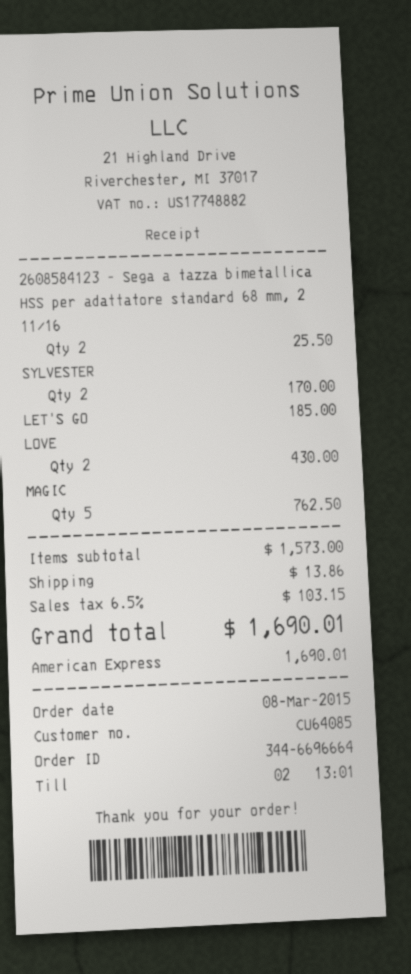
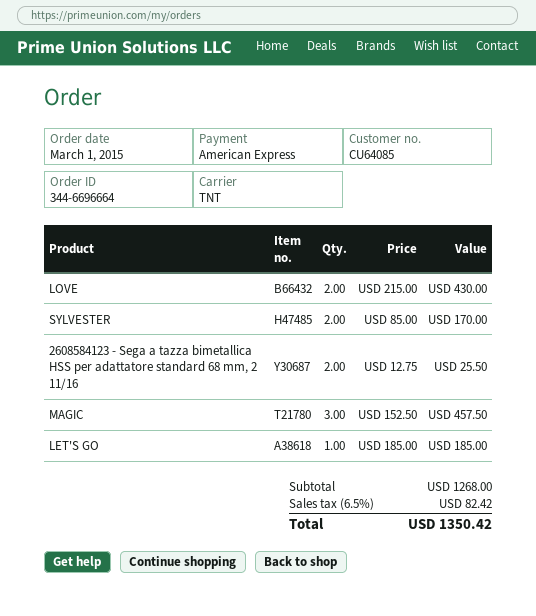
order date: 2015-03-08 -> 2015-03-01
MAGIC: 5 for 762.50 -> 3 for 457.50
subtotal: 1573.00 -> 1268.00
shipping: 13.86 -> none
tax: 6.5% = 103.15 -> 6.5% = 82.42
total: 1690.01 -> 1350.42

